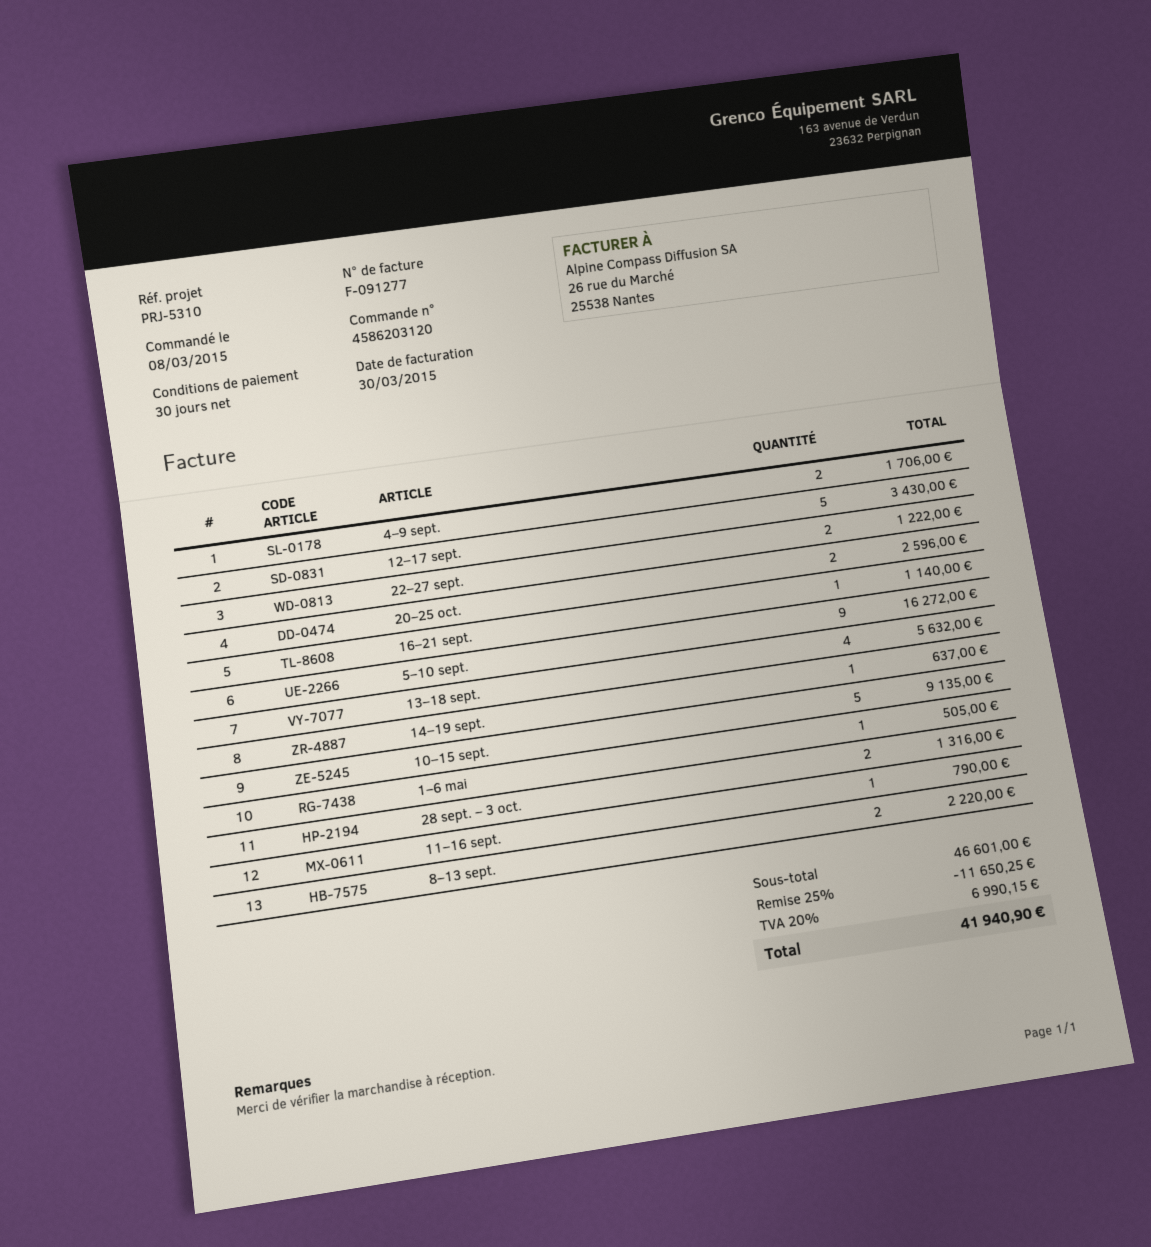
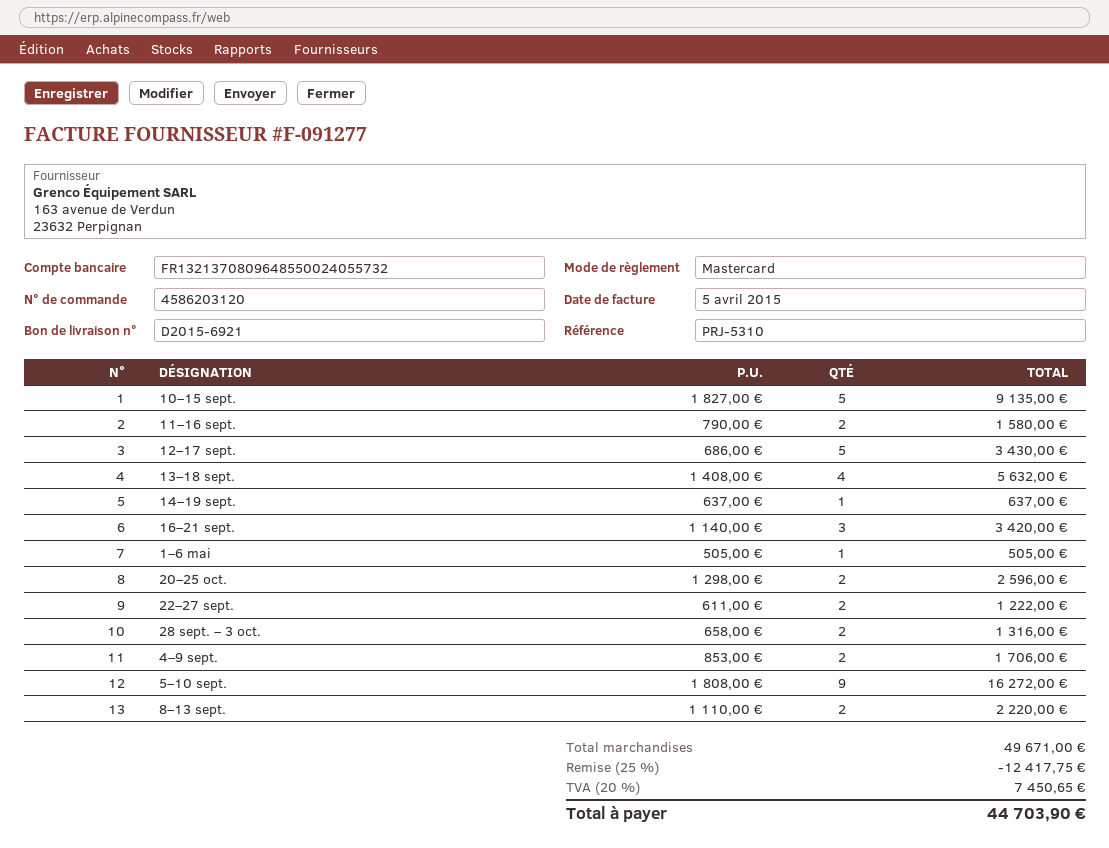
invoice date: 2015-03-30 -> 2015-04-05
16–21 sept.: 1 for 1140.00 -> 3 for 3420.00
11–16 sept.: 1 for 790.00 -> 2 for 1580.00
subtotal: 46601.00 -> 49671.00
discount: 25% = 11650.25 -> 25% = 12417.75
tax: 20% = 6990.15 -> 20% = 7450.65
total: 41940.90 -> 44703.90

